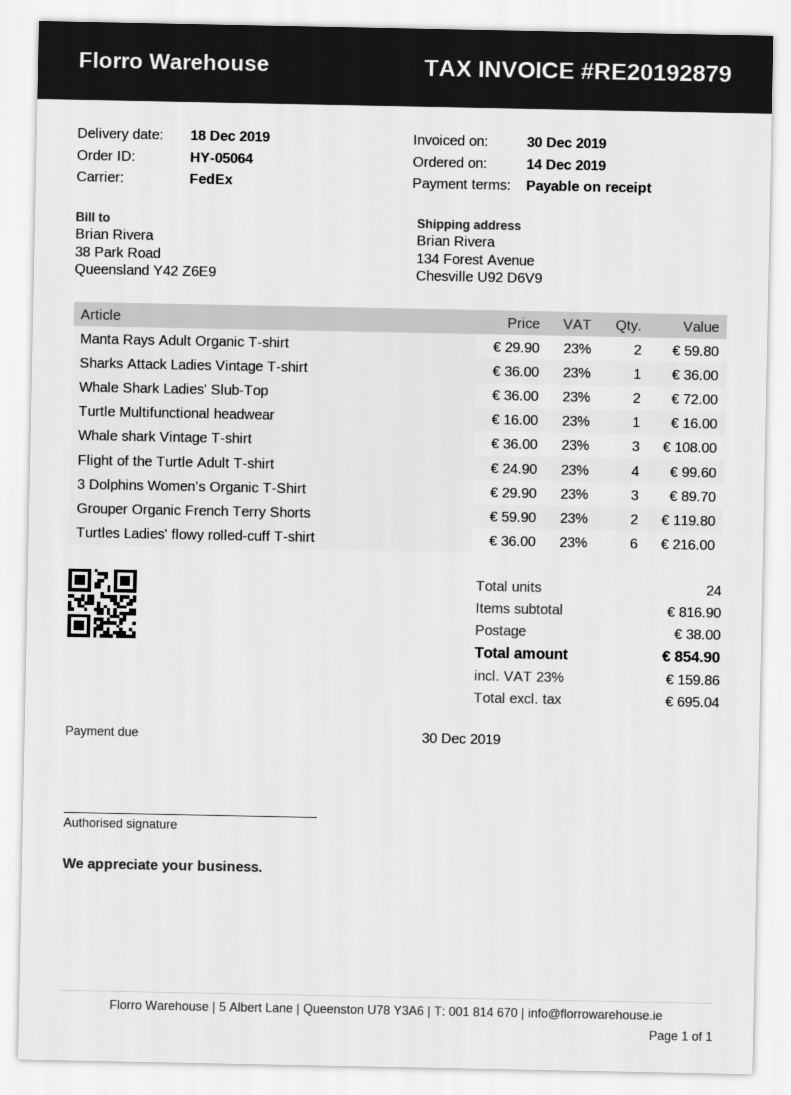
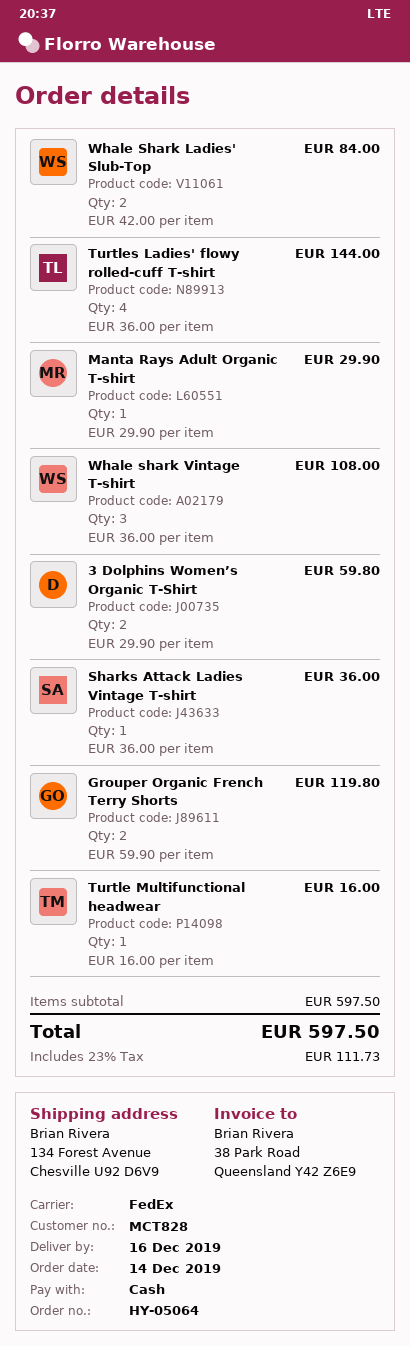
delivery date: 2019-12-18 -> 2019-12-16
Manta Rays Adult Organic T-shirt: 2 x 29.90 = 59.80 -> 1 x 29.90 = 29.90
Whale Shark Ladies' Slub-Top: 2 x 36.00 = 72.00 -> 2 x 42.00 = 84.00
Flight of the Turtle Adult T-shirt: 4 x 24.90 = 99.60 -> none
3 Dolphins Women’s Organic T-Shirt: 3 x 29.90 = 89.70 -> 2 x 29.90 = 59.80
Turtles Ladies' flowy rolled-cuff T-shirt: 6 x 36.00 = 216.00 -> 4 x 36.00 = 144.00
subtotal: 816.90 -> 597.50
shipping: 38.00 -> none
tax: 23% = 159.86 -> 23% = 111.73
total: 854.90 -> 597.50

